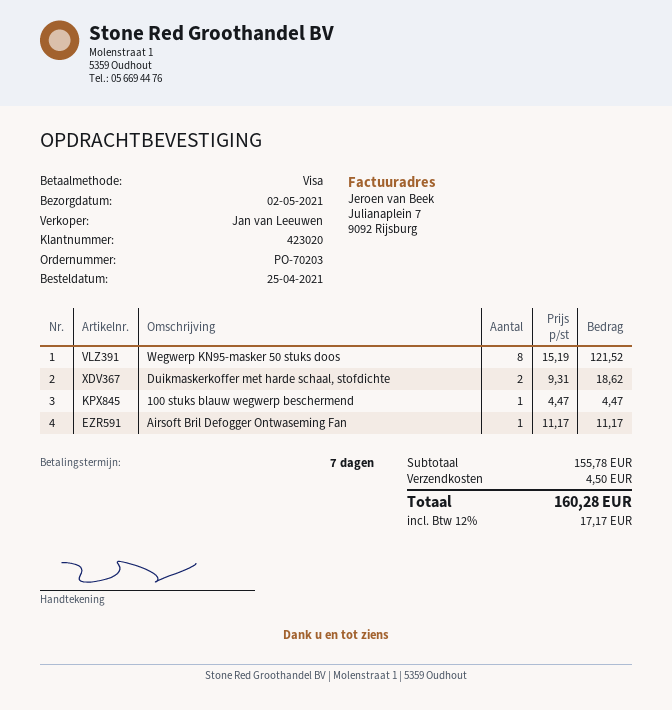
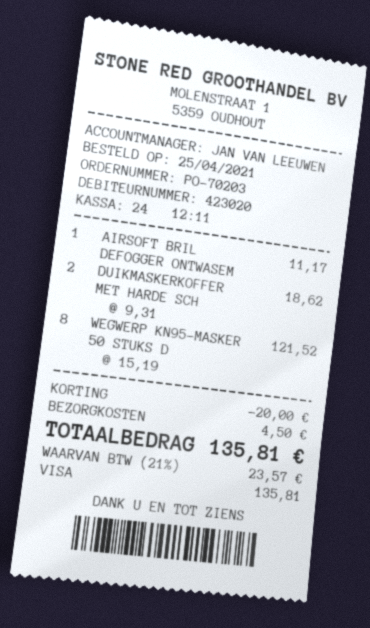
100 stuks blauw wegwerp beschermend: 1 x 4.47 = 4.47 -> none
discount: none -> 20.00
tax: 12% = 17.17 -> 21% = 23.57
total: 160.28 -> 135.81

